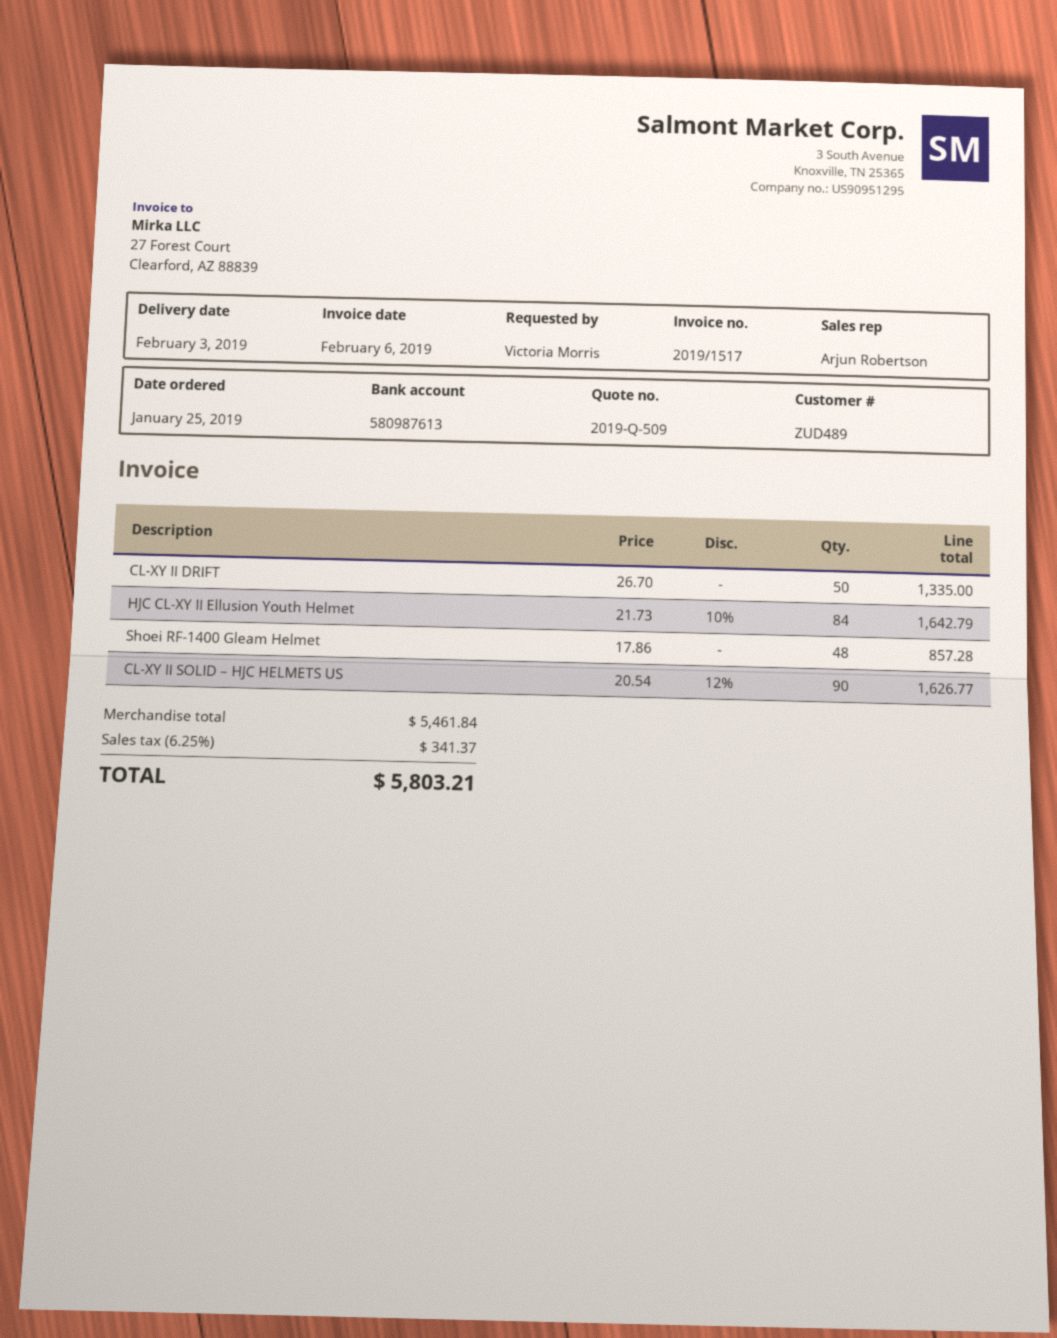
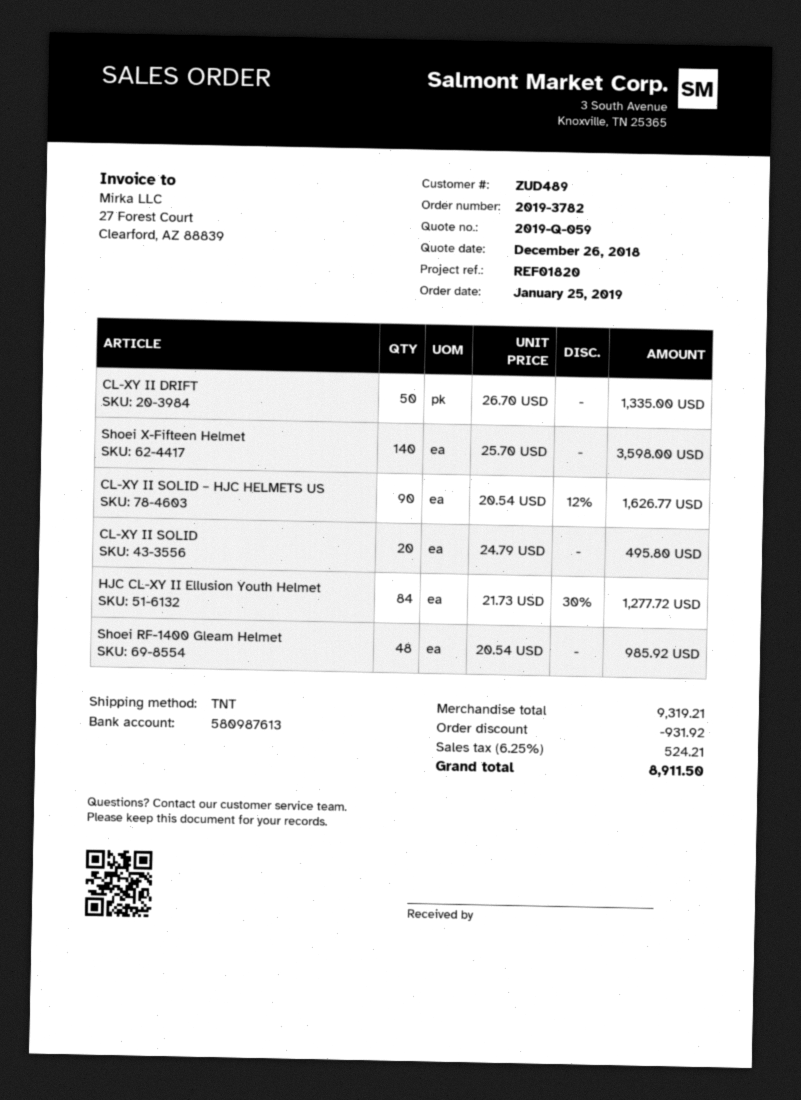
quote number: 2019-Q-509 -> 2019-Q-059
HJC CL-XY II Ellusion Youth Helmet: 84 x 21.73 - 10% = 1642.79 -> 84 x 21.73 - 30% = 1277.72
Shoei RF-1400 Gleam Helmet: 48 x 17.86 = 857.28 -> 48 x 20.54 = 985.92
Shoei X-Fifteen Helmet: none -> 140 x 25.70 = 3598.00
CL-XY II SOLID: none -> 20 x 24.79 = 495.80
subtotal: 5461.84 -> 9319.21
discount: none -> 931.92
tax: 6.25% = 341.37 -> 6.25% = 524.21
total: 5803.21 -> 8911.50

